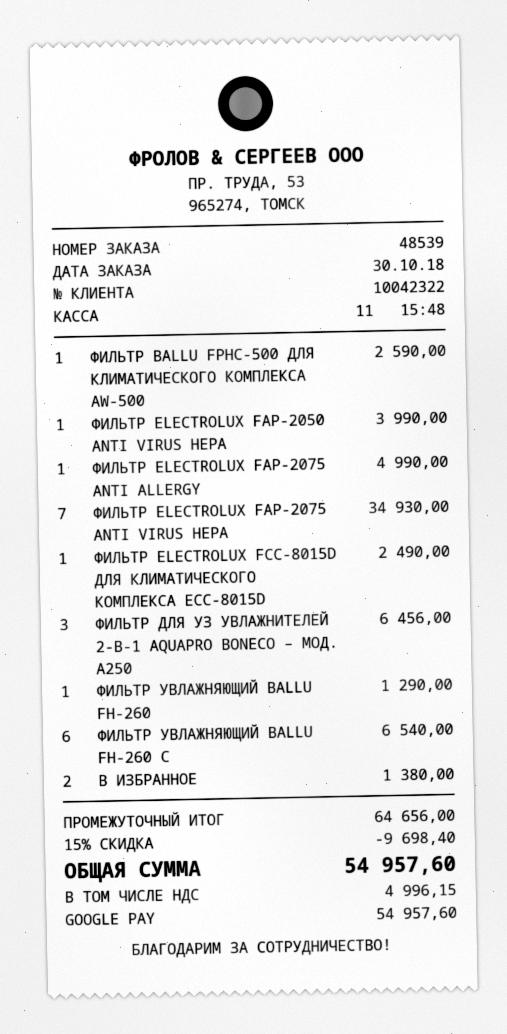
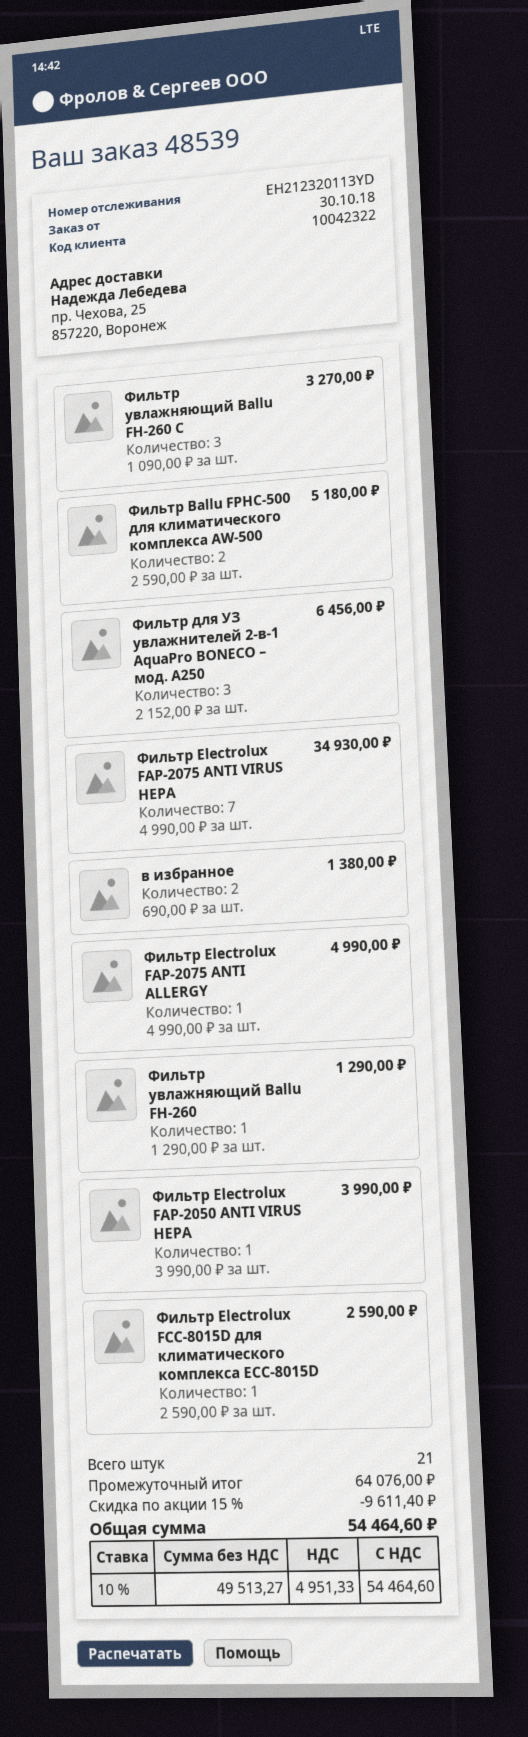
ФИЛЬТР BALLU FPHC-500 ДЛЯ КЛИМАТИЧЕСКОГО КОМПЛЕКСА AW-500: 1 for 2590.00 -> 2 for 5180.00
ФИЛЬТР ELECTROLUX FCC-8015D ДЛЯ КЛИМАТИЧЕСКОГО КОМПЛЕКСА ECC-8015D: 1 for 2490.00 -> 1 for 2590.00
ФИЛЬТР УВЛАЖНЯЮЩИЙ BALLU FH-260 C: 6 for 6540.00 -> 3 for 3270.00
subtotal: 64656.00 -> 64076.00
discount: 15% = 9698.40 -> 15% = 9611.40
tax: 4996.15 -> 4951.33
total: 54957.60 -> 54464.60

